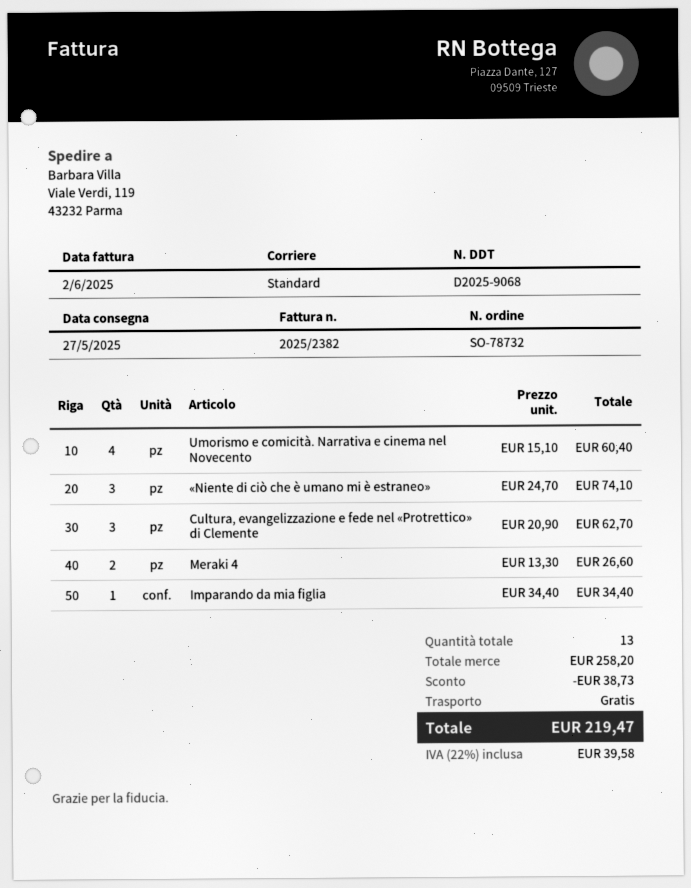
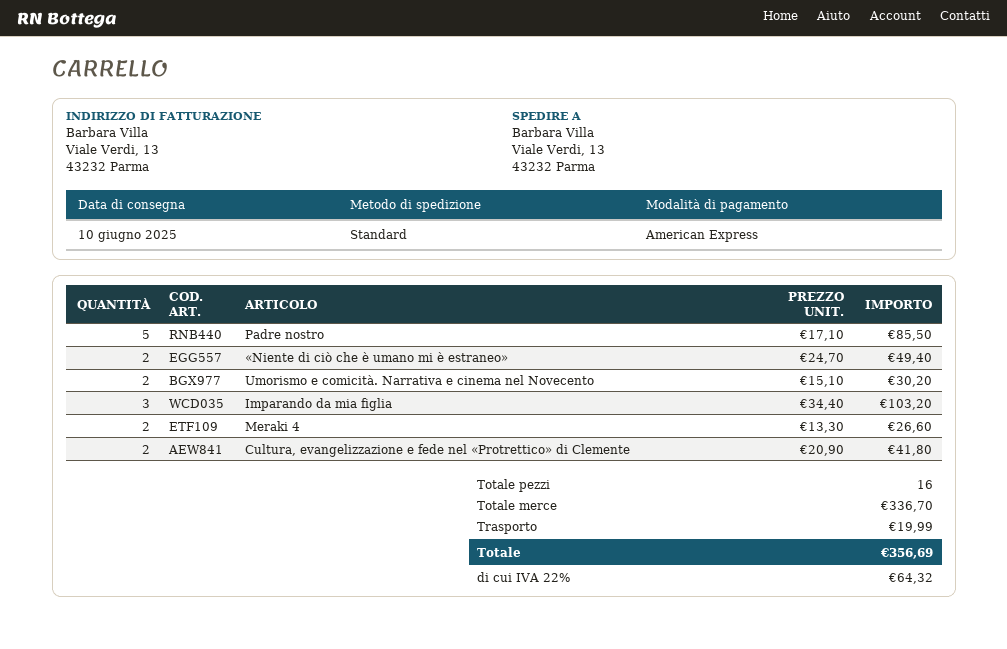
delivery date: 2025-05-27 -> 2025-06-10
ship to: Viale Verdi, 119, 43232 Parma -> Viale Verdi, 13, 43232 Parma
Umorismo e comicità. Narrativa e cinema nel Novecento: 4 x 15.10 = 60.40 -> 2 x 15.10 = 30.20
«Niente di ciò che è umano mi è estraneo»: 3 x 24.70 = 74.10 -> 2 x 24.70 = 49.40
Cultura, evangelizzazione e fede nel «Protrettico» di Clemente: 3 x 20.90 = 62.70 -> 2 x 20.90 = 41.80
Imparando da mia figlia: 1 x 34.40 = 34.40 -> 3 x 34.40 = 103.20
Padre nostro: none -> 5 x 17.10 = 85.50
total quantity: 13 -> 16
subtotal: 258.20 -> 336.70
discount: 38.73 -> none
shipping: 0.00 -> 19.99
tax: 22% = 39.58 -> 22% = 64.32
total: 219.47 -> 356.69

